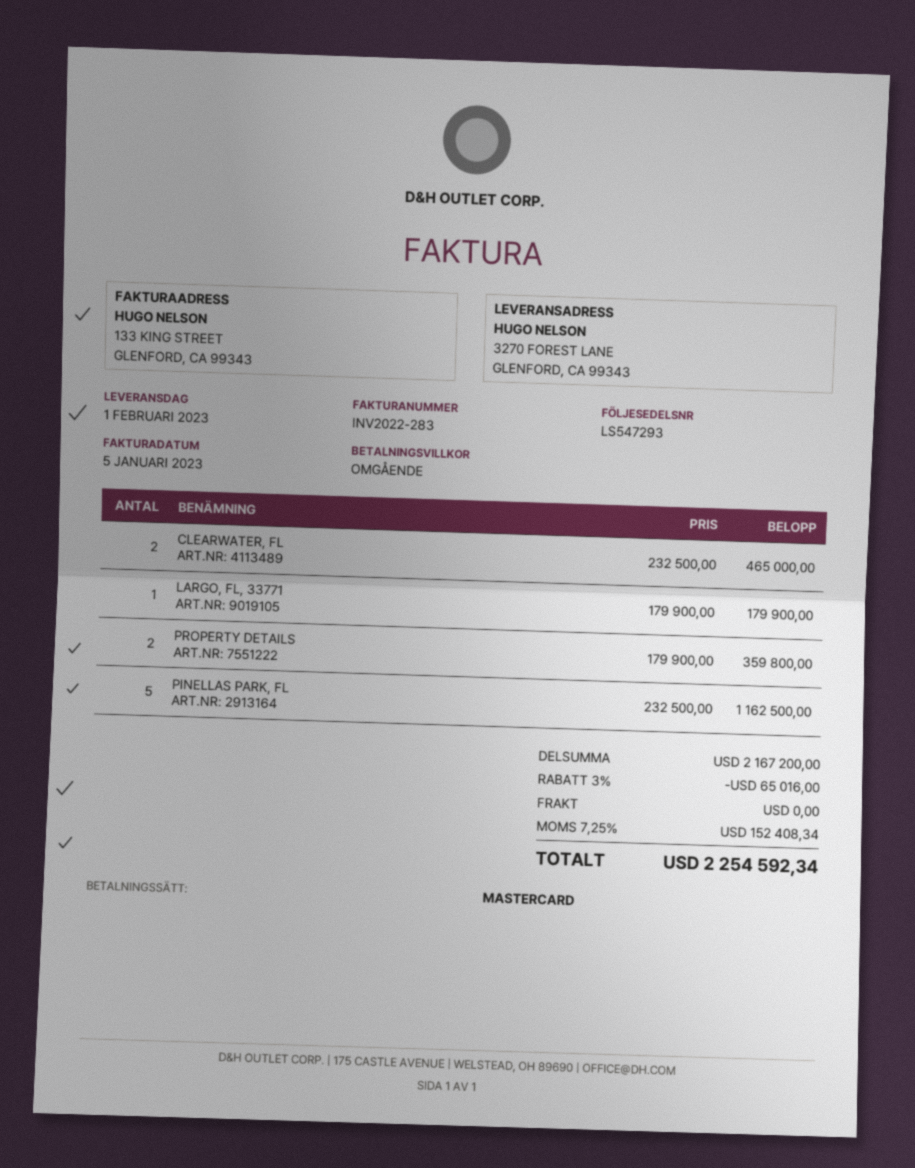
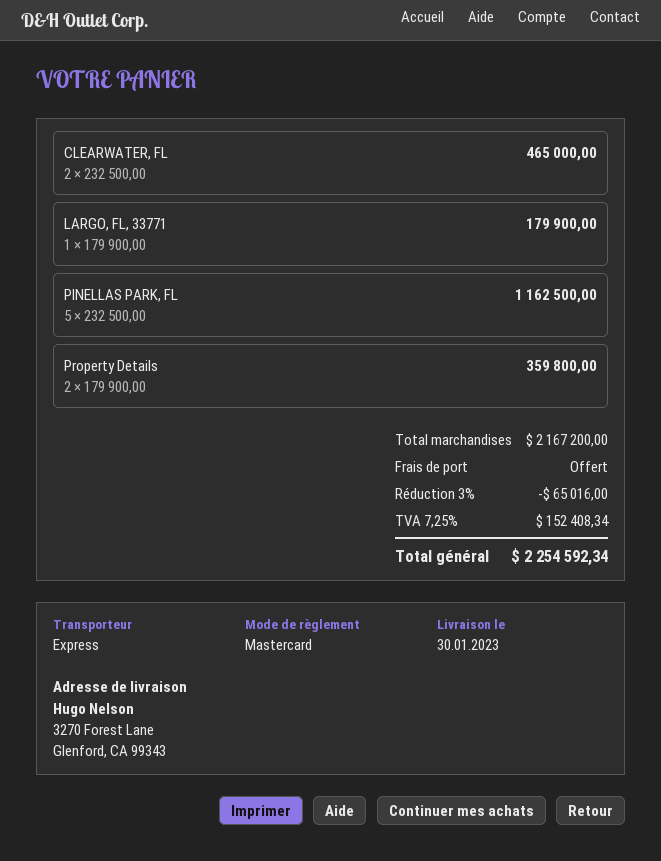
delivery date: 2023-02-01 -> 2023-01-30

